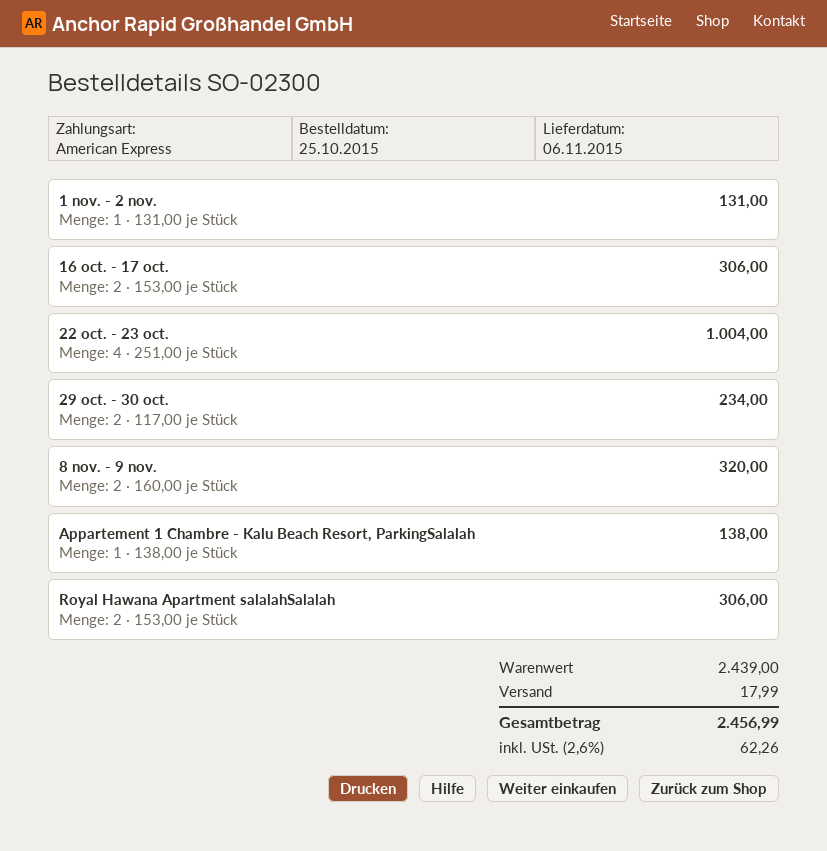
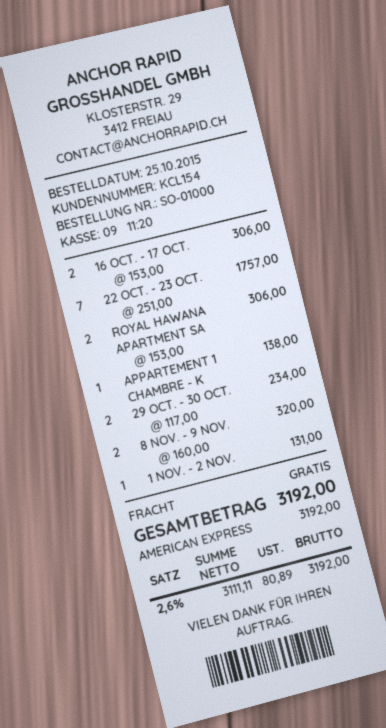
order number: SO-02300 -> SO-01000
22 oct. - 23 oct.: 4 x 251.00 = 1004.00 -> 7 x 251.00 = 1757.00
shipping: 17.99 -> 0.00
tax: 2.6% = 62.26 -> 2.6% = 80.89
total: 2456.99 -> 3192.00

